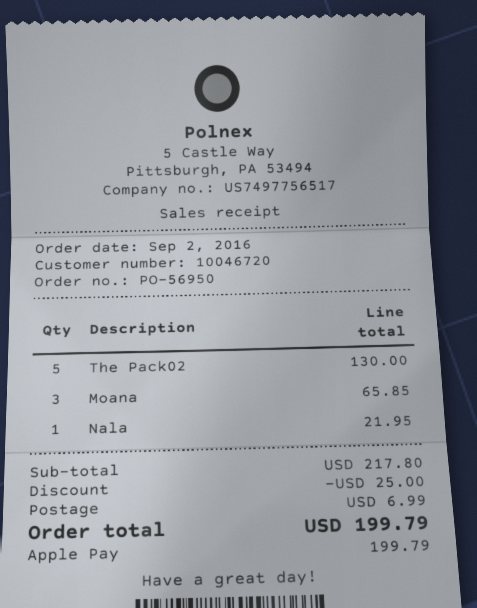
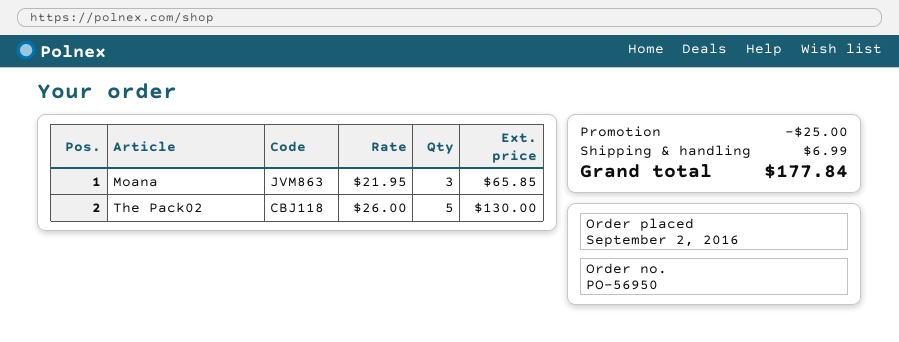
Nala: 1 for 21.95 -> none
total: 199.79 -> 177.84

